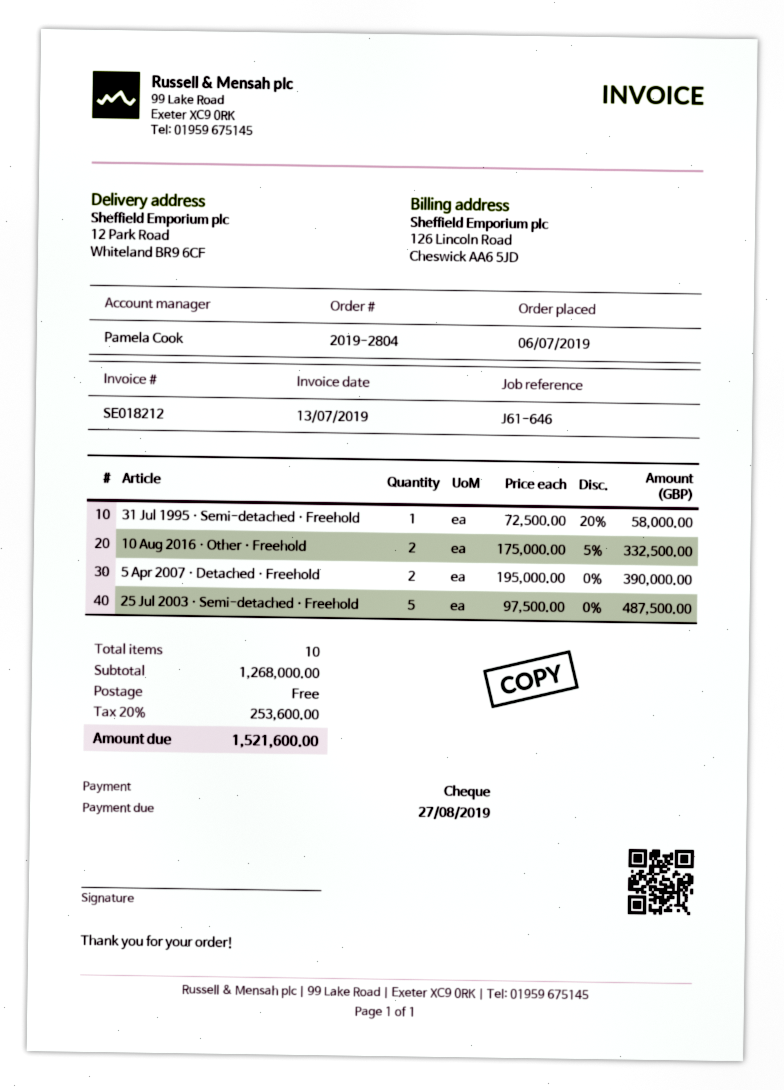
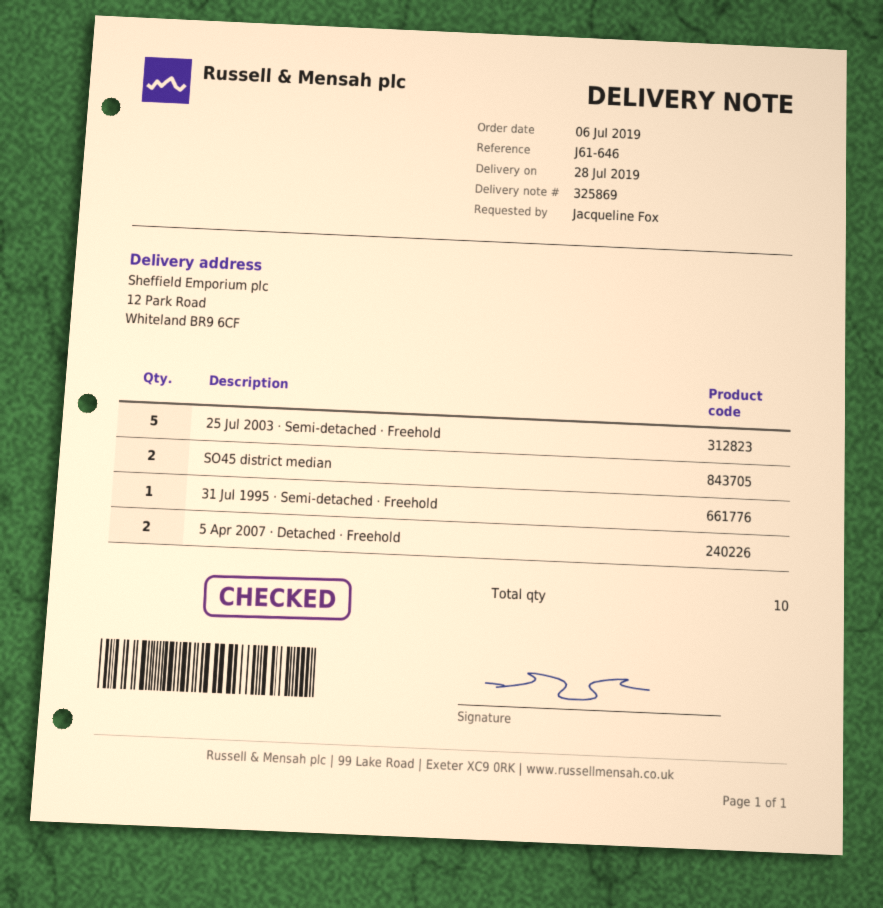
10 Aug 2016 · Other · Freehold: 2 -> none
SO45 district median: none -> 2

